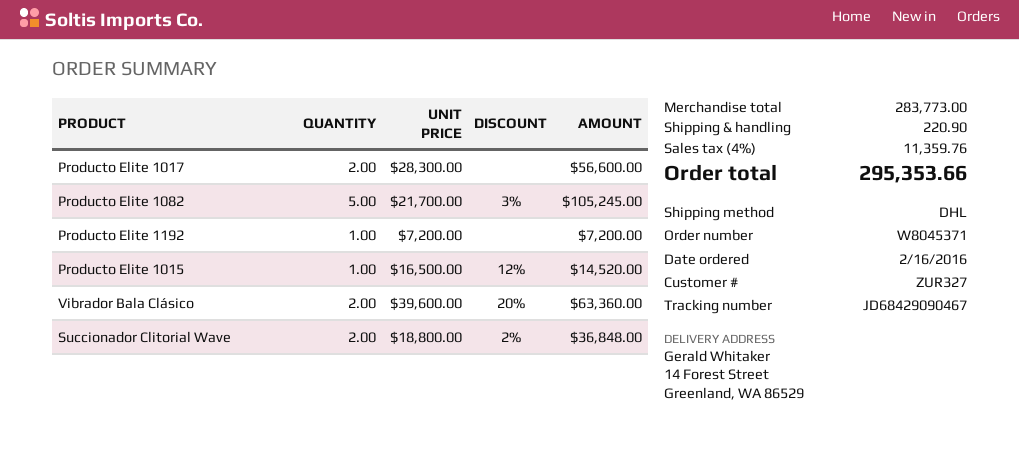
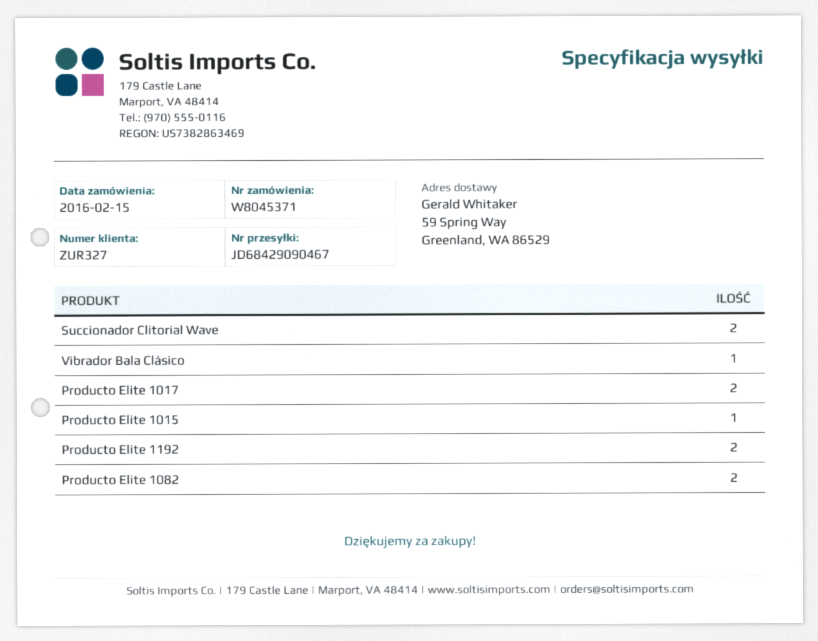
order date: 2016-02-16 -> 2016-02-15
ship to: 14 Forest Street, Greenland, WA 86529 -> 59 Spring Way, Greenland, WA 86529
Producto Elite 1082: 5 -> 2
Producto Elite 1192: 1 -> 2
Vibrador Bala Clásico: 2 -> 1

